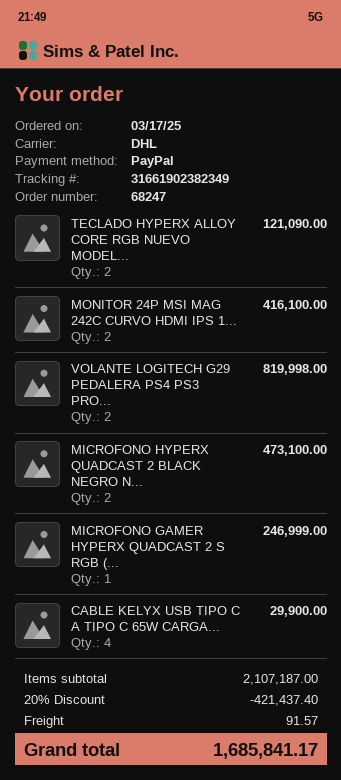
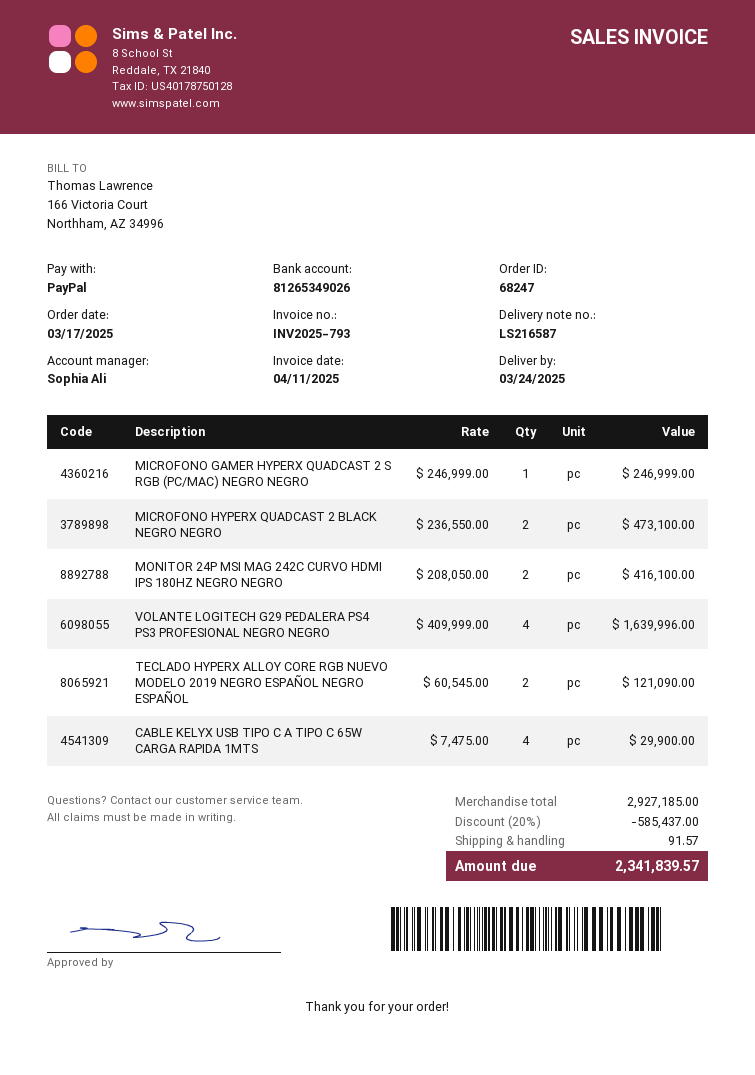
VOLANTE LOGITECH G29 PEDALERA PS4 PS3 PRO...: 2 for 819998.00 -> 4 for 1639996.00
subtotal: 2107187.00 -> 2927185.00
discount: 20% = 421437.40 -> 20% = 585437.00
total: 1685841.17 -> 2341839.57

